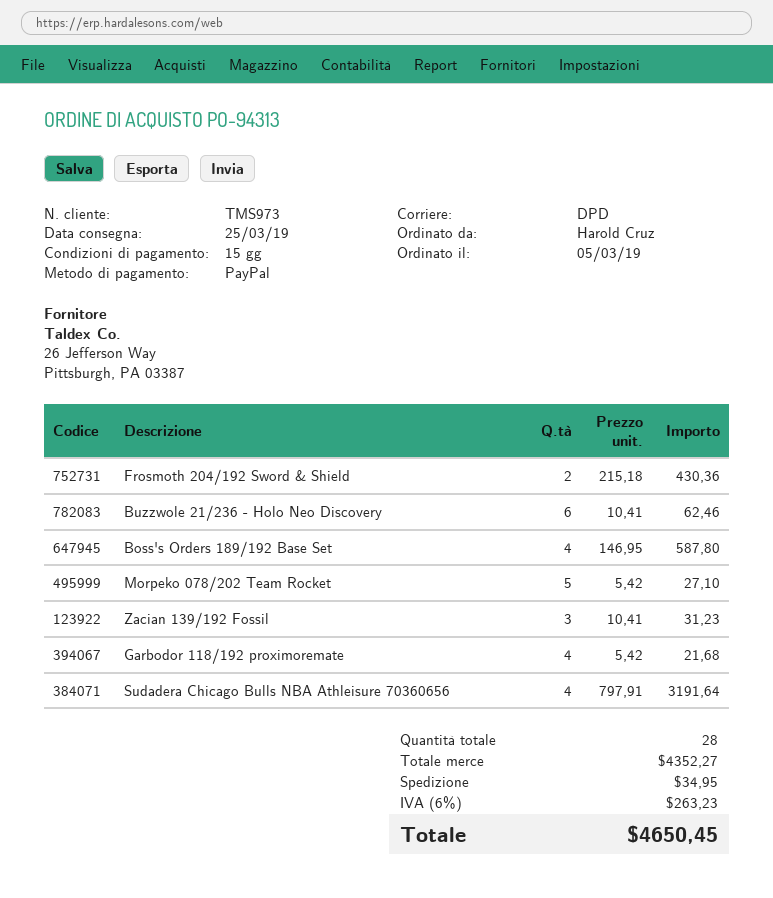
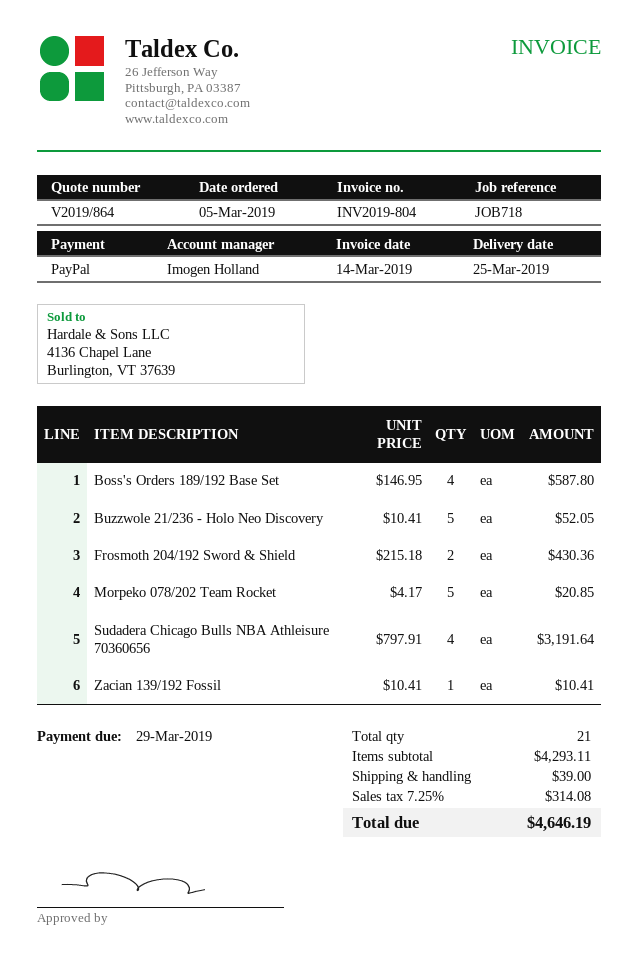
Buzzwole 21/236 - Holo Neo Discovery: 6 x 10.41 = 62.46 -> 5 x 10.41 = 52.05
Morpeko 078/202 Team Rocket: 5 x 5.42 = 27.10 -> 5 x 4.17 = 20.85
Zacian 139/192 Fossil: 3 x 10.41 = 31.23 -> 1 x 10.41 = 10.41
Garbodor 118/192 proximoremate: 4 x 5.42 = 21.68 -> none
total quantity: 28 -> 21
subtotal: 4352.27 -> 4293.11
shipping: 34.95 -> 39.00
tax: 6% = 263.23 -> 7.25% = 314.08
total: 4650.45 -> 4646.19

